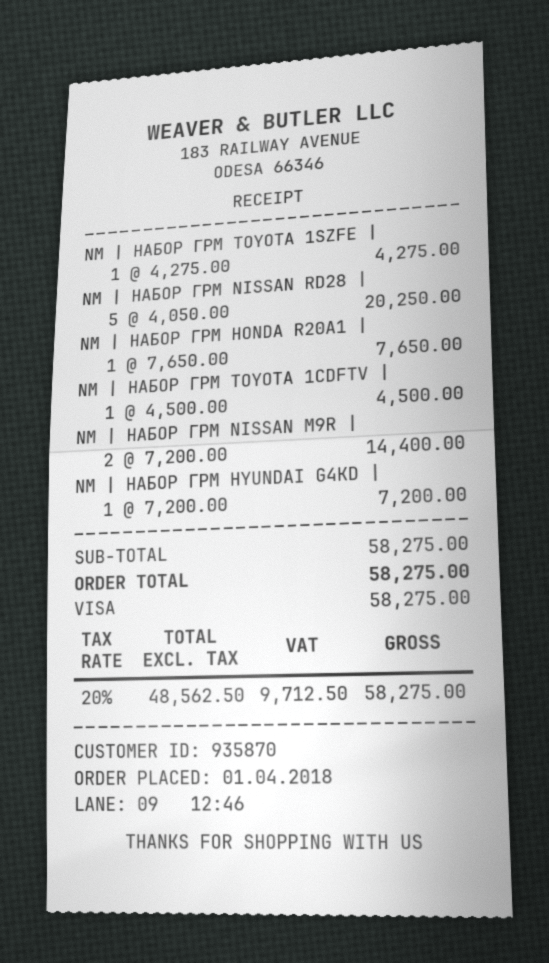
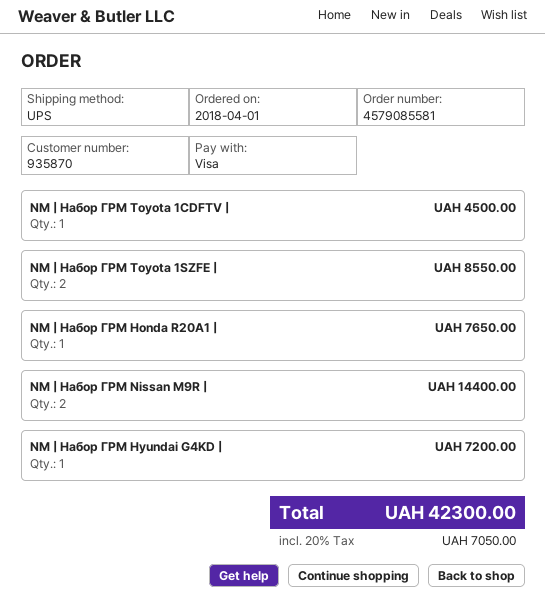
NM | НАБОР ГРМ TOYOTA 1SZFE |: 1 for 4275.00 -> 2 for 8550.00
NM | НАБОР ГРМ NISSAN RD28 |: 5 for 20250.00 -> none
tax: 20% = 9712.50 -> 20% = 7050.00
total: 58275.00 -> 42300.00

